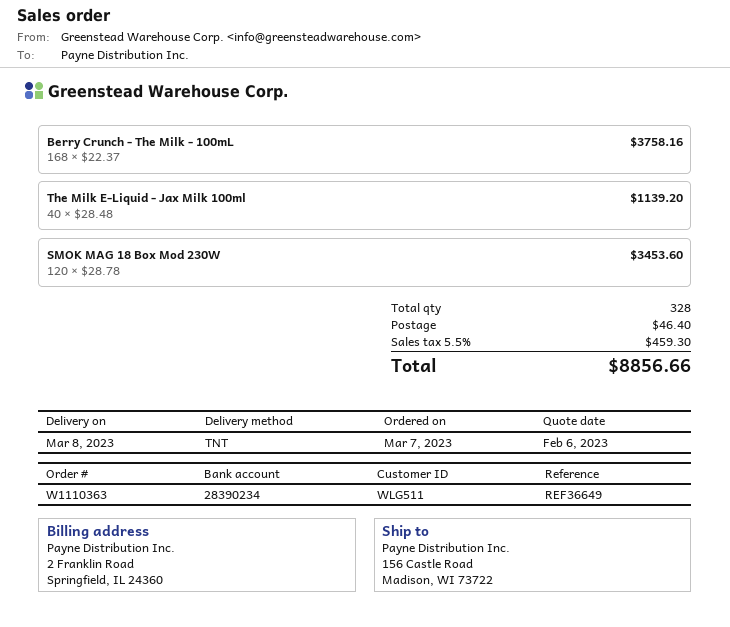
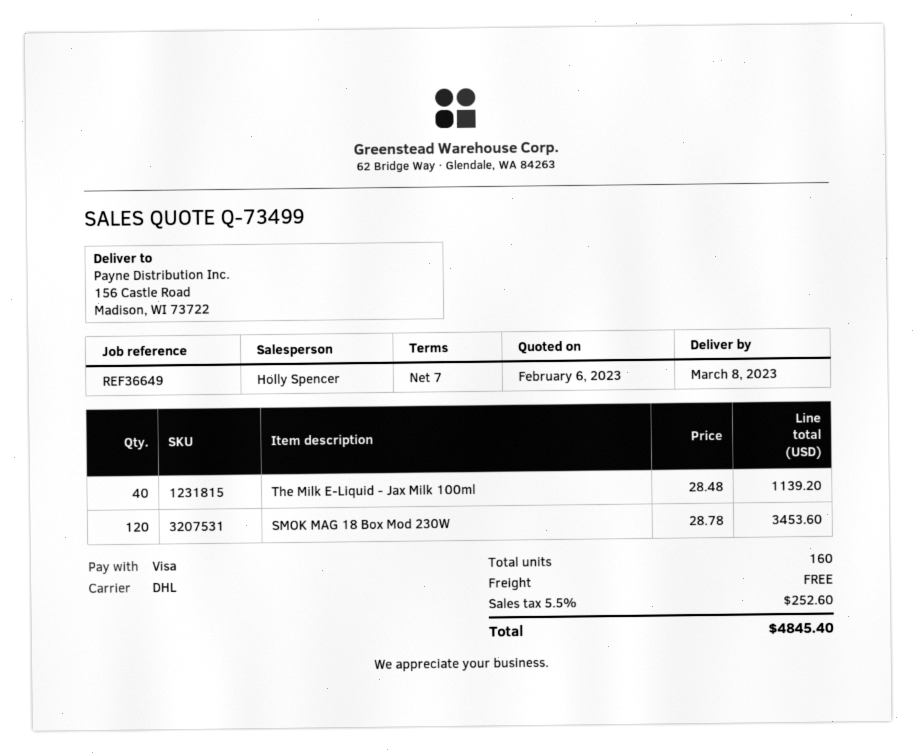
shipping method: TNT -> DHL
Berry Crunch - The Milk - 100mL: 168 x 22.37 = 3758.16 -> none
total quantity: 328 -> 160
shipping: 46.40 -> 0.00
tax: 5.5% = 459.30 -> 5.5% = 252.60
total: 8856.66 -> 4845.40

